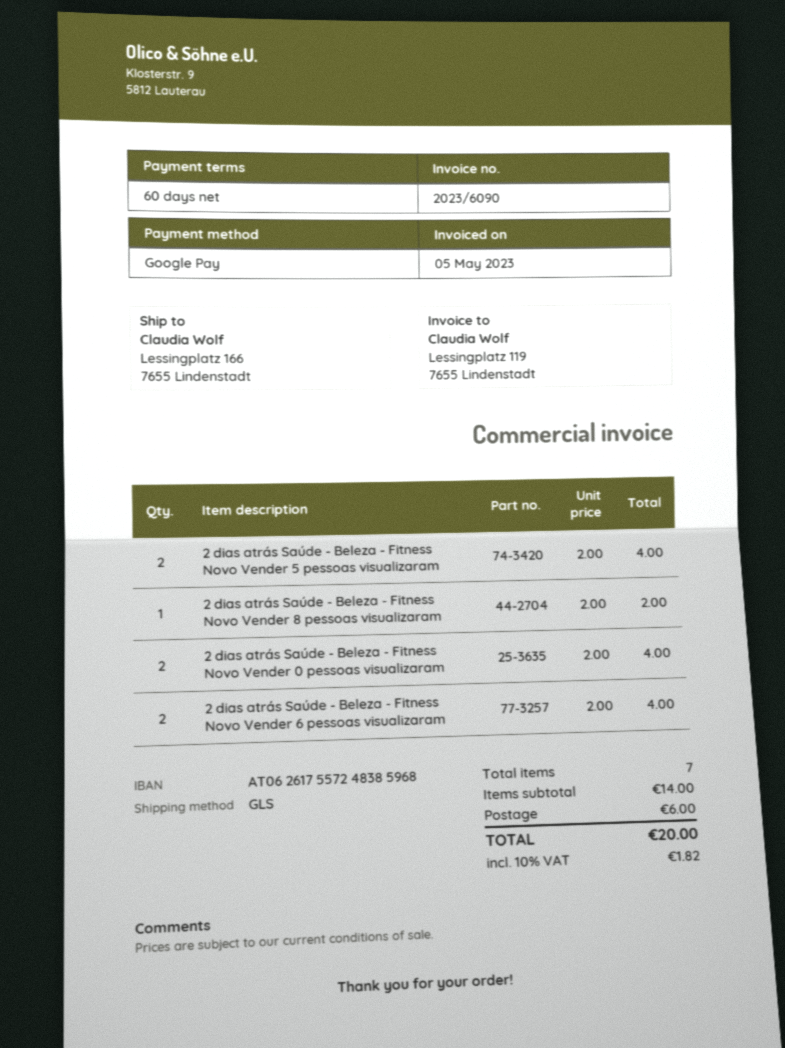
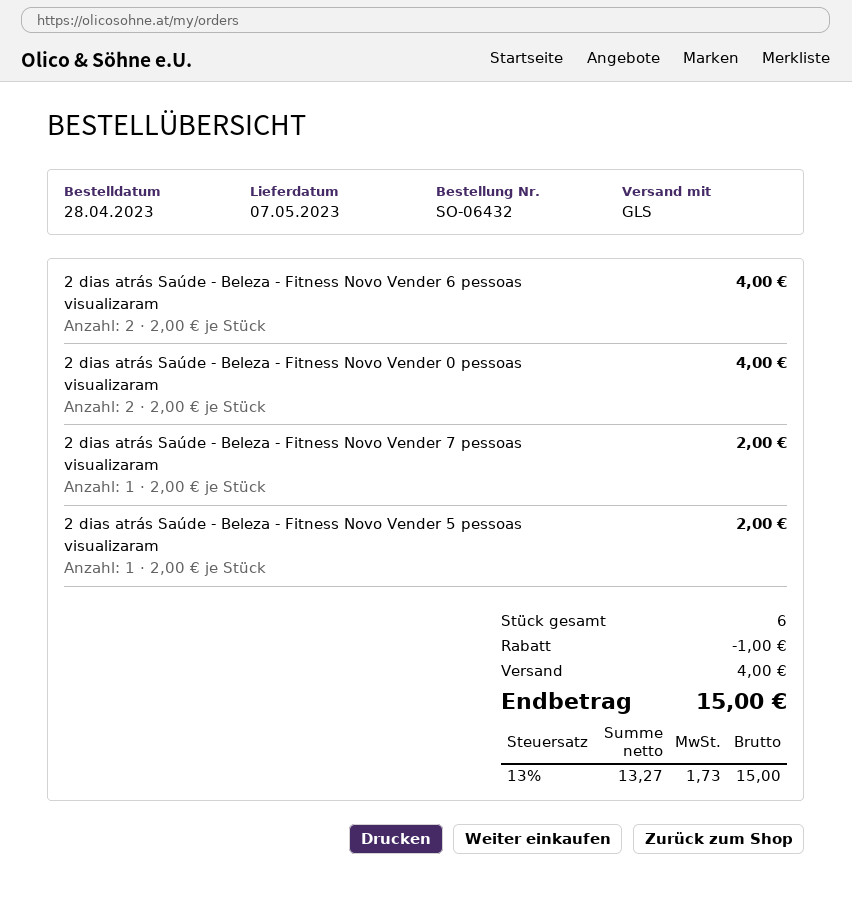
2 dias atrás Saúde - Beleza - Fitness Novo Vender 5 pessoas visualizaram: 2 x 2.00 = 4.00 -> 1 x 2.00 = 2.00
2 dias atrás Saúde - Beleza - Fitness Novo Vender 8 pessoas visualizaram: 1 x 2.00 = 2.00 -> none
2 dias atrás Saúde - Beleza - Fitness Novo Vender 7 pessoas visualizaram: none -> 1 x 2.00 = 2.00
total quantity: 7 -> 6
discount: none -> 1.00
shipping: 6.00 -> 4.00
tax: 10% = 1.82 -> 13% = 1.73
total: 20.00 -> 15.00

